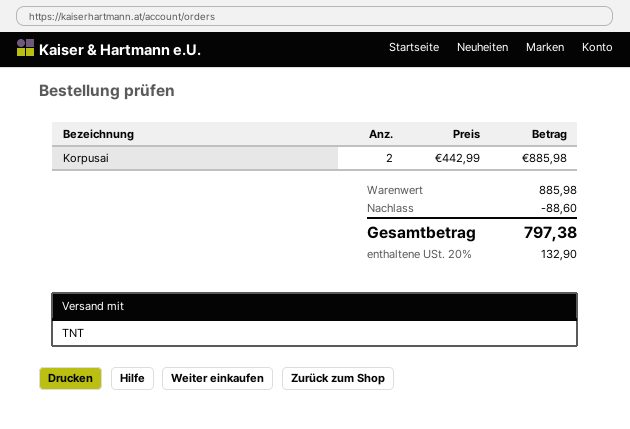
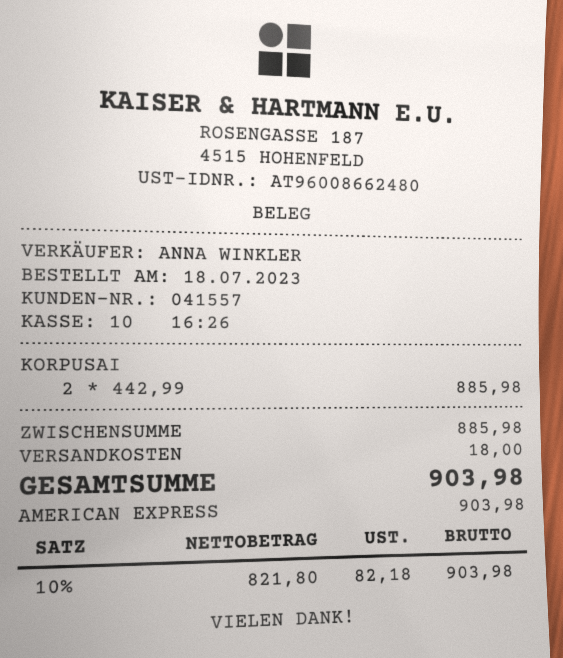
discount: 88.60 -> none
shipping: none -> 18.00
tax: 20% = 132.90 -> 10% = 82.18
total: 797.38 -> 903.98

